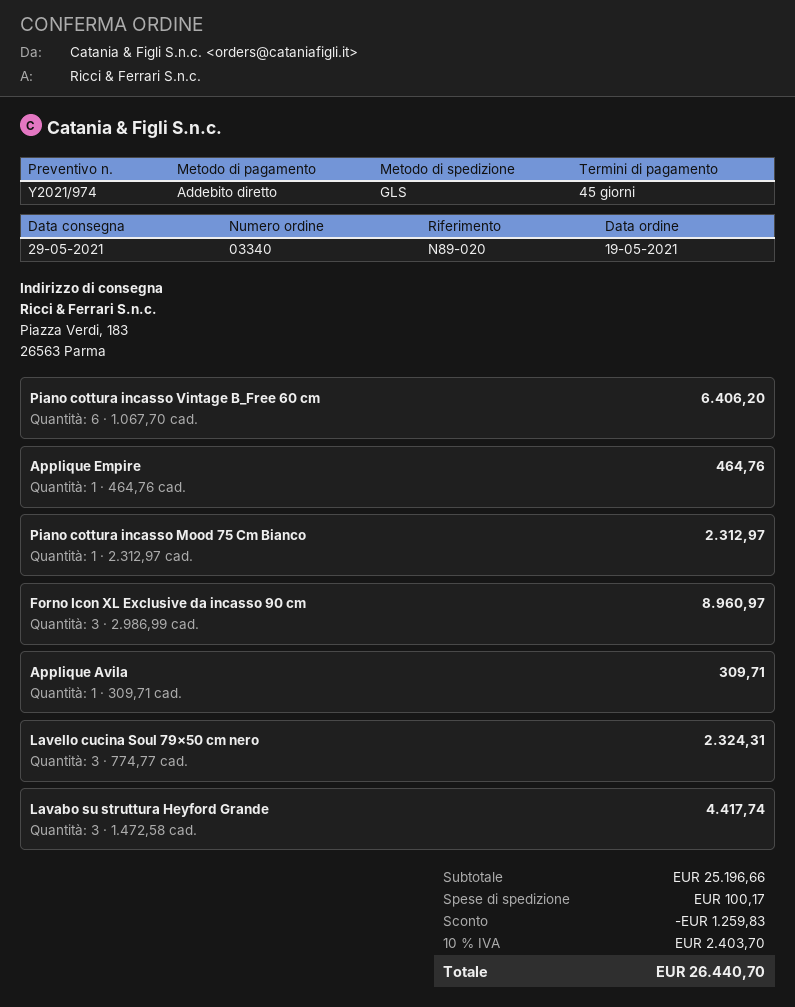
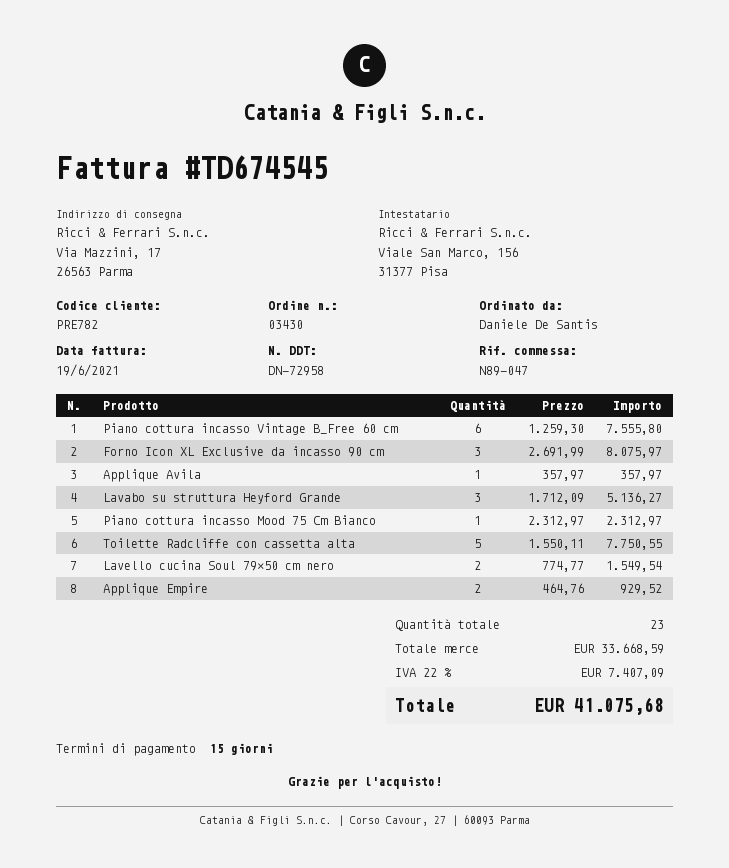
order number: 03340 -> 03430
payment terms: 45 days -> 15 days
reference: N89-020 -> N89-047
ship to: Piazza Verdi, 183, 26563 Parma -> Via Mazzini, 17, 26563 Parma
Piano cottura incasso Vintage B_Free 60 cm: 6 x 1067.70 = 6406.20 -> 6 x 1259.30 = 7555.80
Applique Empire: 1 x 464.76 = 464.76 -> 2 x 464.76 = 929.52
Forno Icon XL Exclusive da incasso 90 cm: 3 x 2986.99 = 8960.97 -> 3 x 2691.99 = 8075.97
Applique Avila: 1 x 309.71 = 309.71 -> 1 x 357.97 = 357.97
Lavello cucina Soul 79×50 cm nero: 3 x 774.77 = 2324.31 -> 2 x 774.77 = 1549.54
Lavabo su struttura Heyford Grande: 3 x 1472.58 = 4417.74 -> 3 x 1712.09 = 5136.27
Toilette Radcliffe con cassetta alta: none -> 5 x 1550.11 = 7750.55
subtotal: 25196.66 -> 33668.59
discount: 1259.83 -> none
shipping: 100.17 -> none
tax: 10% = 2403.70 -> 22% = 7407.09
total: 26440.70 -> 41075.68

